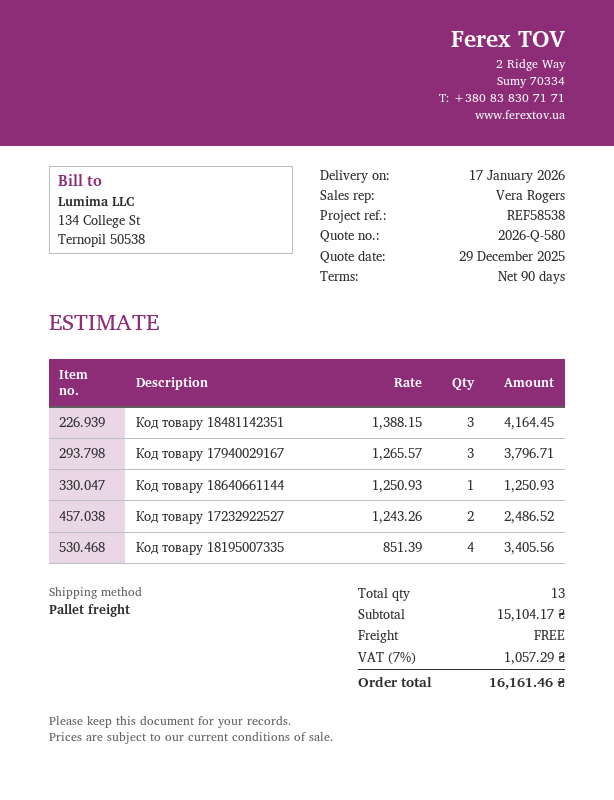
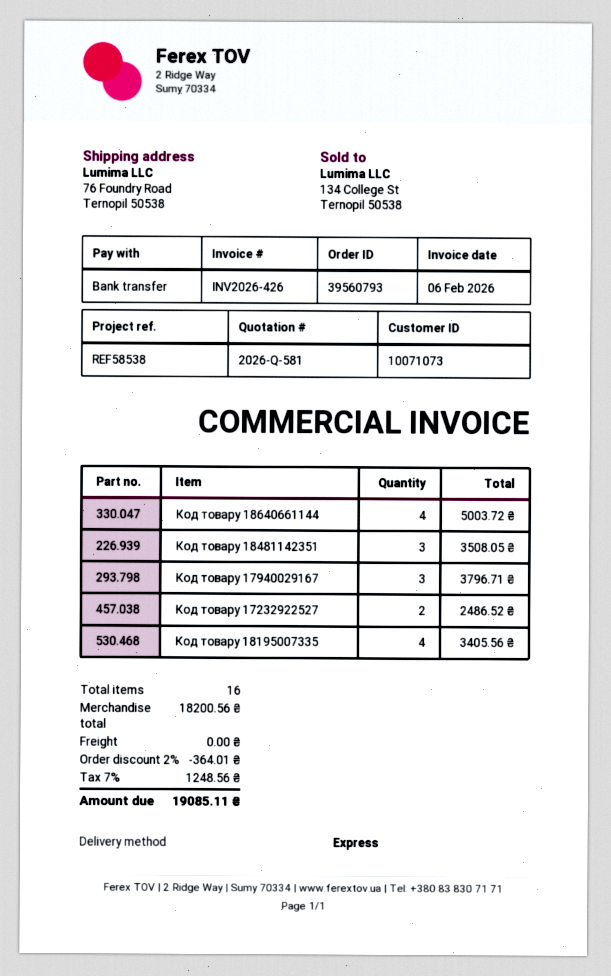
quote number: 2026-Q-580 -> 2026-Q-581
shipping method: pallet freight -> express
Код товару 18481142351: 3 for 4164.45 -> 3 for 3508.05
Код товару 18640661144: 1 for 1250.93 -> 4 for 5003.72
total quantity: 13 -> 16
subtotal: 15104.17 -> 18200.56
discount: none -> 2% = 364.01
tax: 7% = 1057.29 -> 7% = 1248.56
total: 16161.46 -> 19085.11

